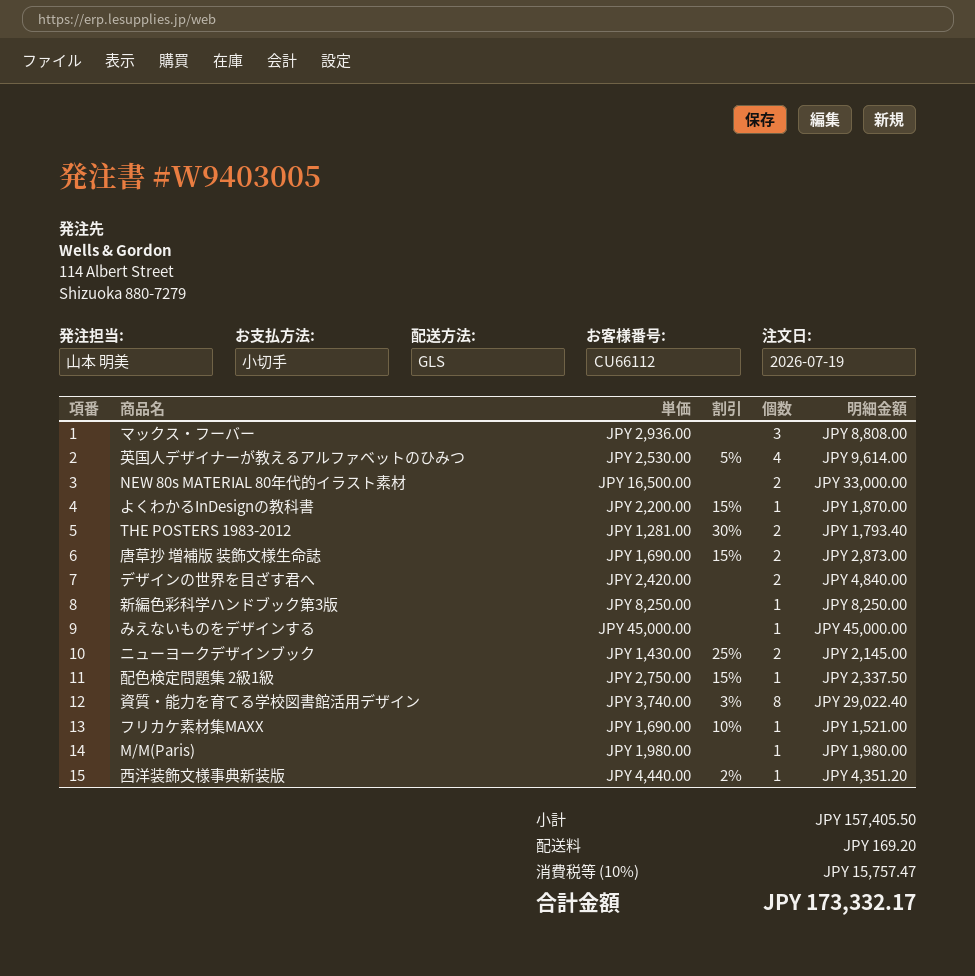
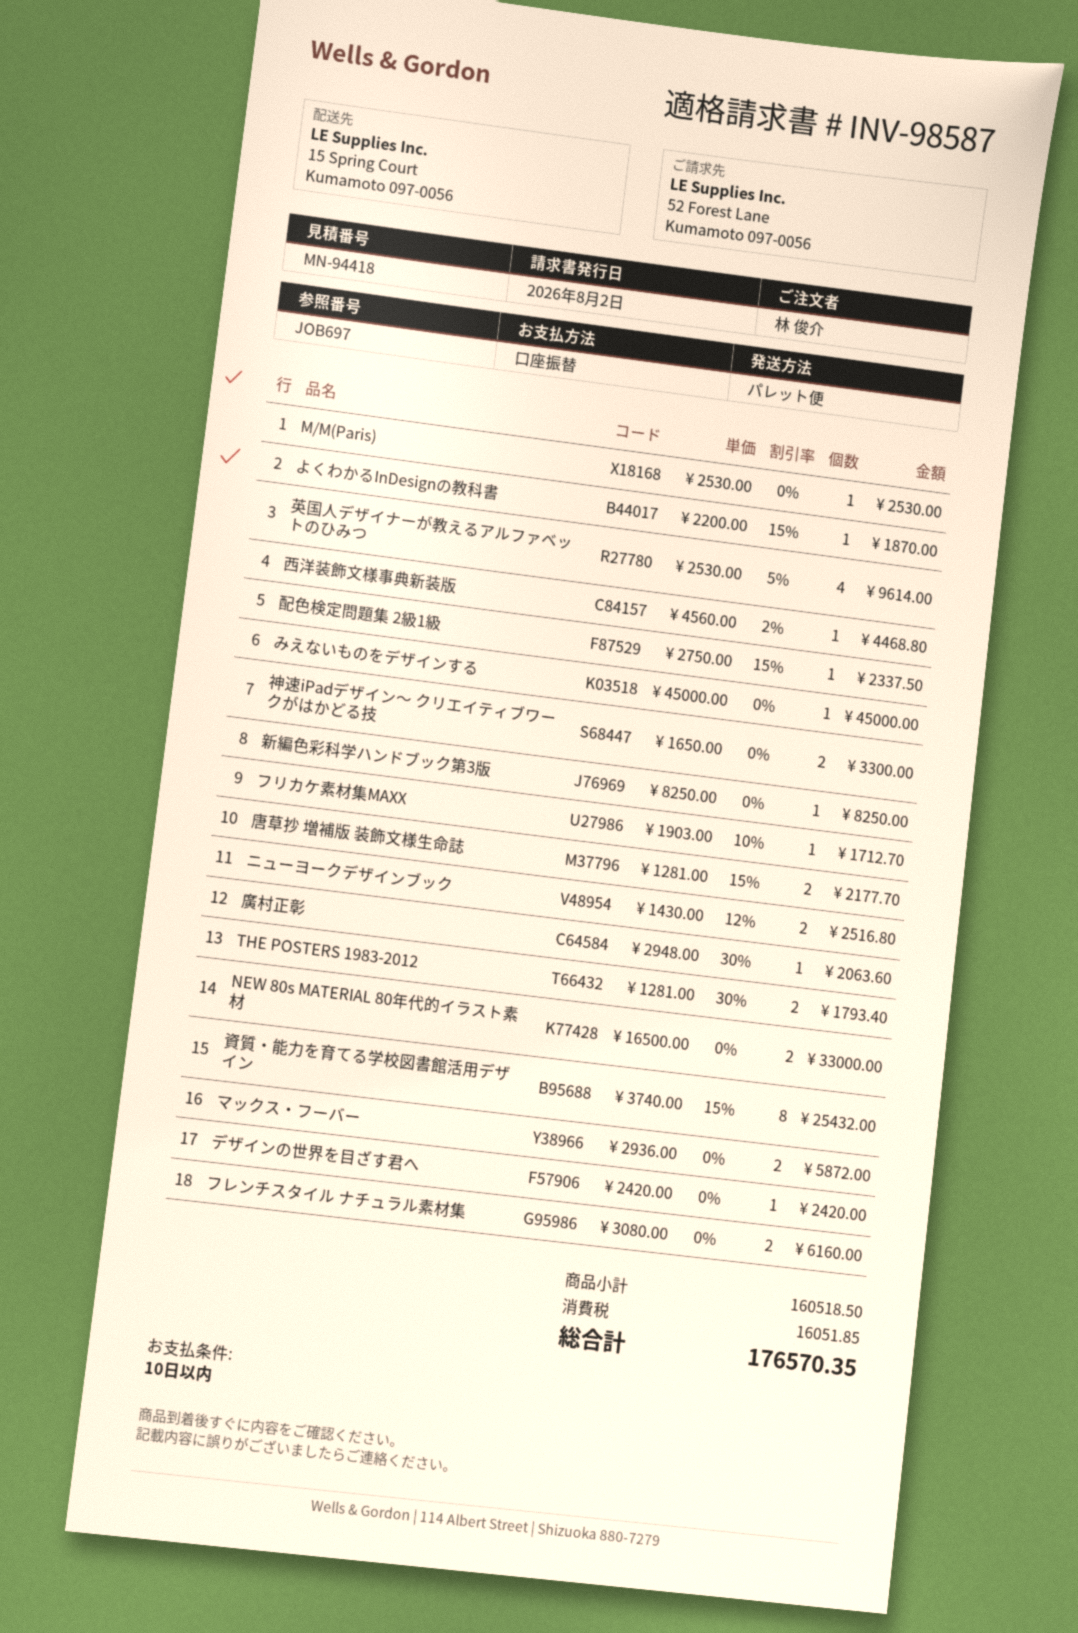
ordered by: 山本 明美 -> 林 俊介
payment method: cheque -> direct debit
shipping method: GLS -> pallet freight
マックス・フーバー: 3 x 2936.00 = 8808.00 -> 2 x 2936.00 = 5872.00
唐草抄 増補版 装飾文様生命誌: 2 x 1690.00 - 15% = 2873.00 -> 2 x 1281.00 - 15% = 2177.70
デザインの世界を目ざす君へ: 2 x 2420.00 = 4840.00 -> 1 x 2420.00 = 2420.00
ニューヨークデザインブック: 2 x 1430.00 - 25% = 2145.00 -> 2 x 1430.00 - 12% = 2516.80
資質・能力を育てる学校図書館活用デザイン: 8 x 3740.00 - 3% = 29022.40 -> 8 x 3740.00 - 15% = 25432.00
フリカケ素材集MAXX: 1 x 1690.00 - 10% = 1521.00 -> 1 x 1903.00 - 10% = 1712.70
M/M(Paris): 1 x 1980.00 = 1980.00 -> 1 x 2530.00 = 2530.00
西洋装飾文様事典新装版: 1 x 4440.00 - 2% = 4351.20 -> 1 x 4560.00 - 2% = 4468.80
神速iPadデザイン〜 クリエイティブワークがはかどる技: none -> 2 x 1650.00 = 3300.00
廣村正彰: none -> 1 x 2948.00 - 30% = 2063.60
フレンチスタイル ナチュラル素材集: none -> 2 x 3080.00 = 6160.00
subtotal: 157405.50 -> 160518.50
shipping: 169.20 -> none
tax: 15757.47 -> 16051.85
total: 173332.17 -> 176570.35

